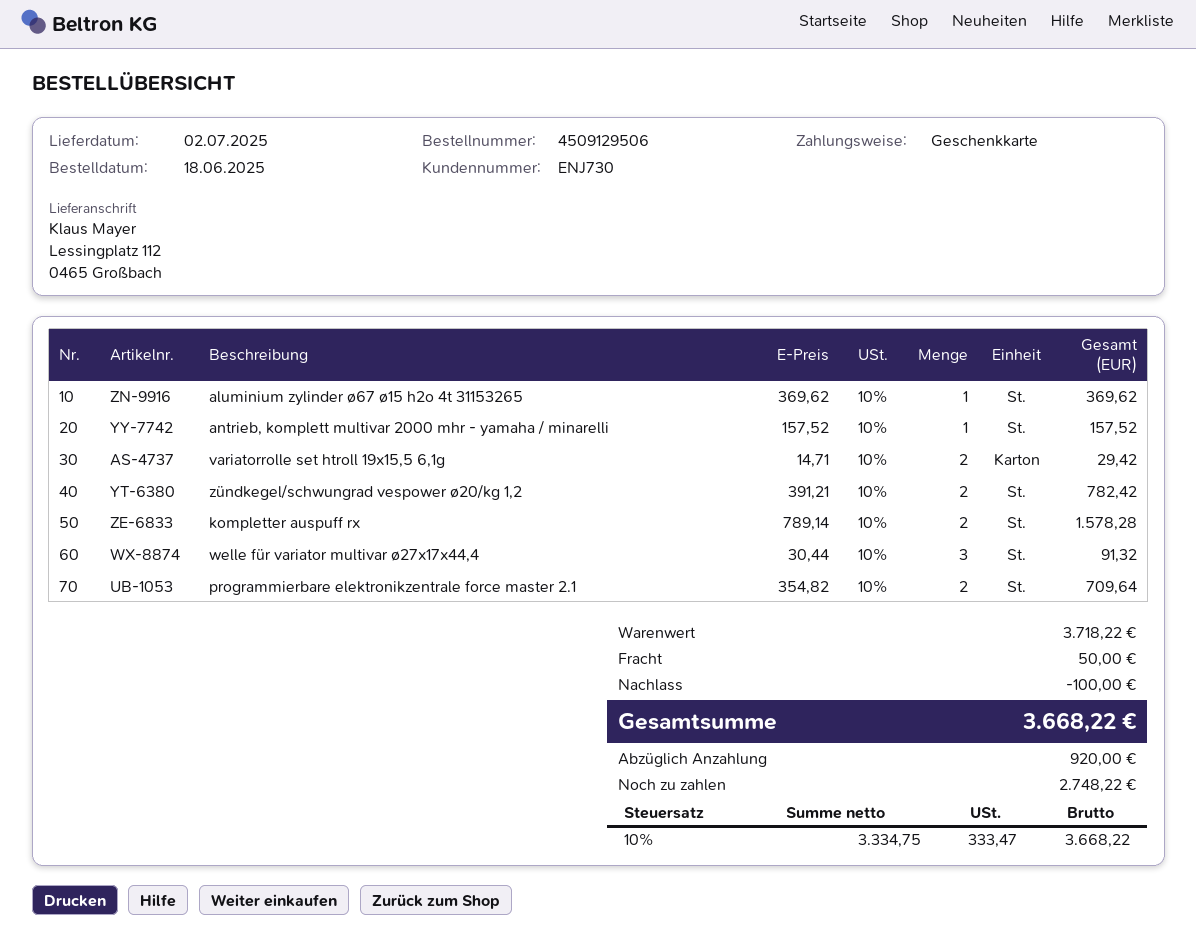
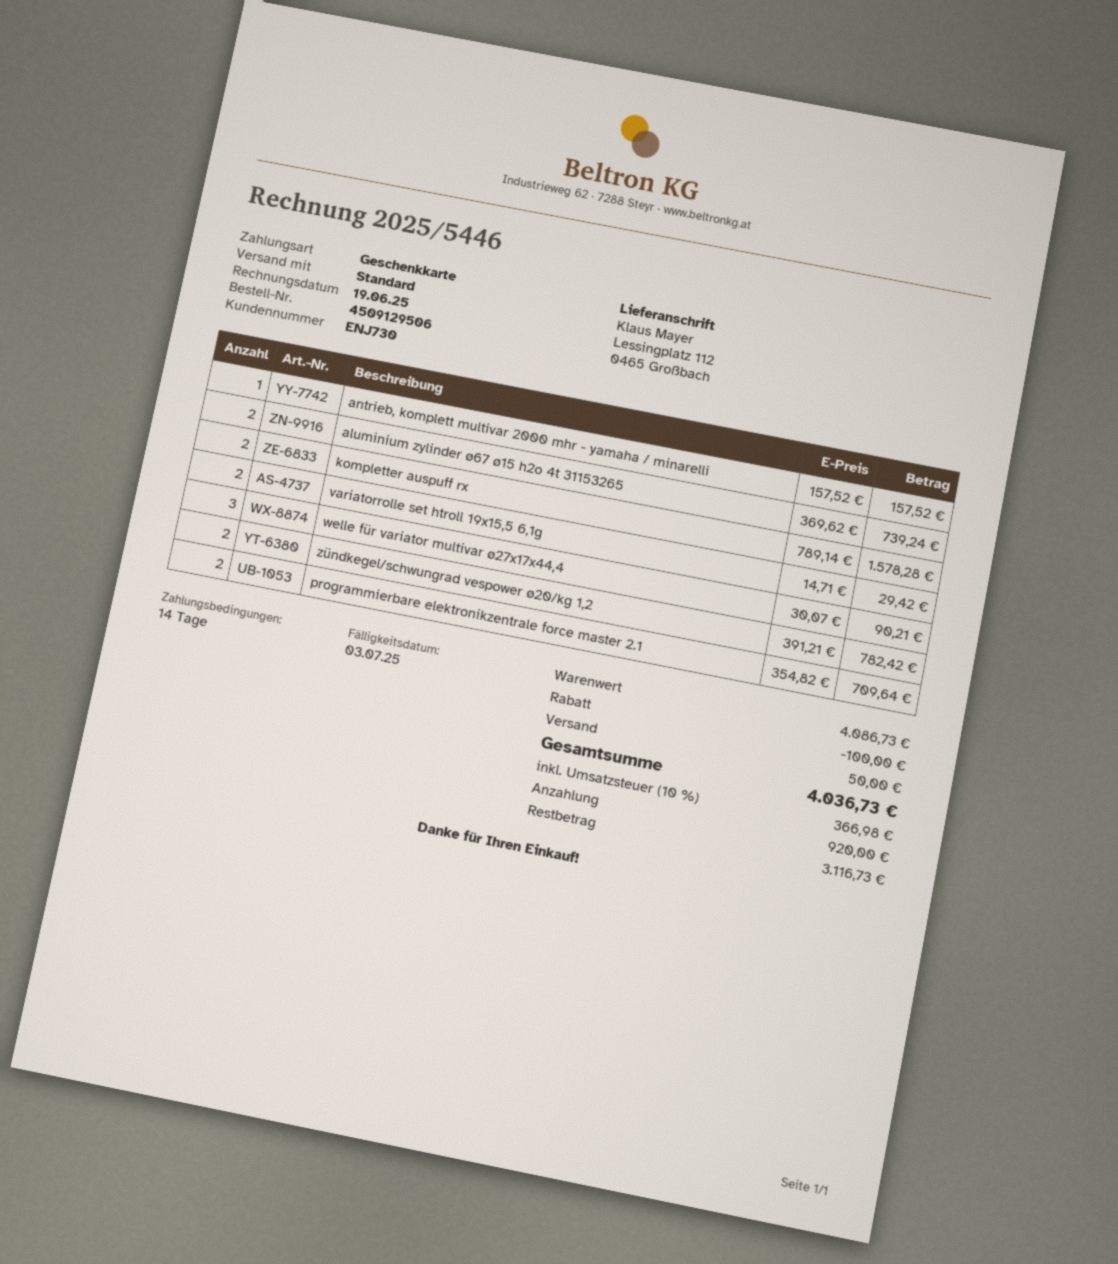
aluminium zylinder ø67 ø15 h2o 4t 31153265: 1 x 369.62 = 369.62 -> 2 x 369.62 = 739.24
welle für variator multivar ø27x17x44,4: 3 x 30.44 = 91.32 -> 3 x 30.07 = 90.21
subtotal: 3718.22 -> 4086.73
tax: 10% = 333.47 -> 10% = 366.98
total: 3668.22 -> 4036.73
balance: 2748.22 -> 3116.73

